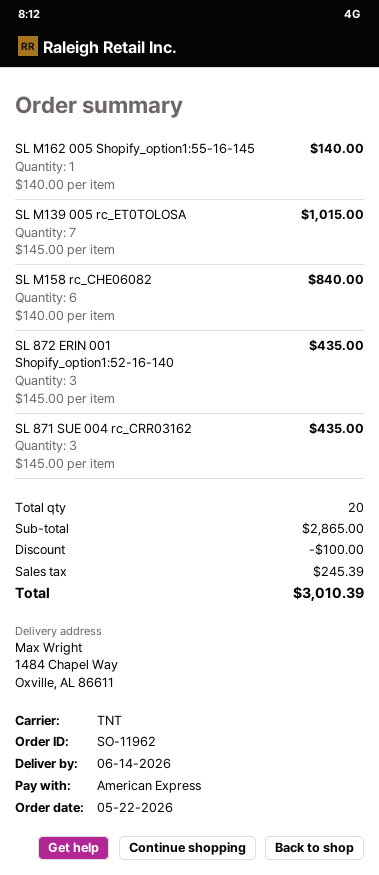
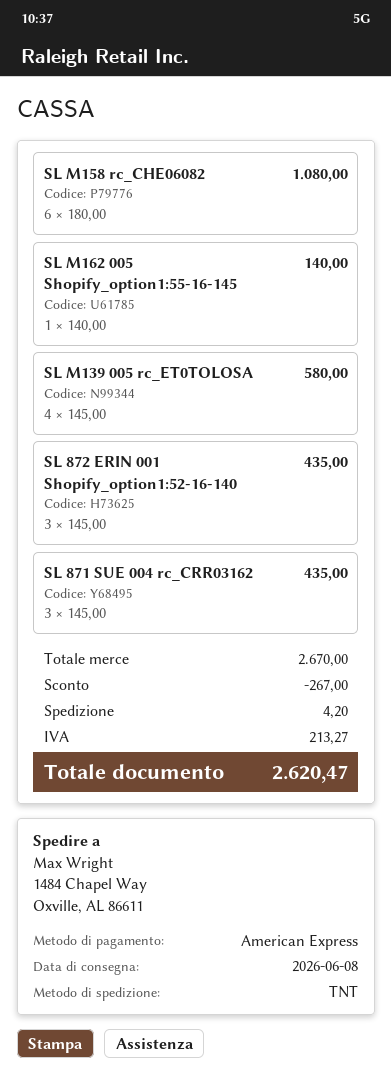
delivery date: 2026-06-14 -> 2026-06-08
SL M139 005 rc_ET0TOLOSA: 7 x 145.00 = 1015.00 -> 4 x 145.00 = 580.00
SL M158 rc_CHE06082: 6 x 140.00 = 840.00 -> 6 x 180.00 = 1080.00
subtotal: 2865.00 -> 2670.00
discount: 100.00 -> 267.00
shipping: none -> 4.20
tax: 245.39 -> 213.27
total: 3010.39 -> 2620.47

